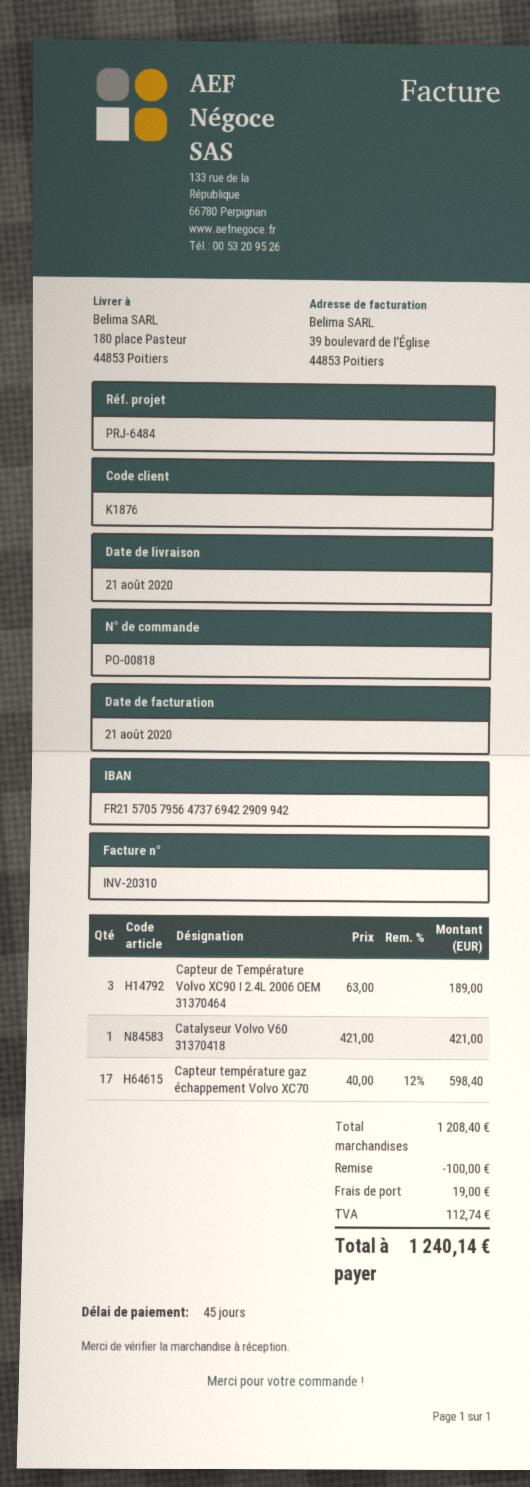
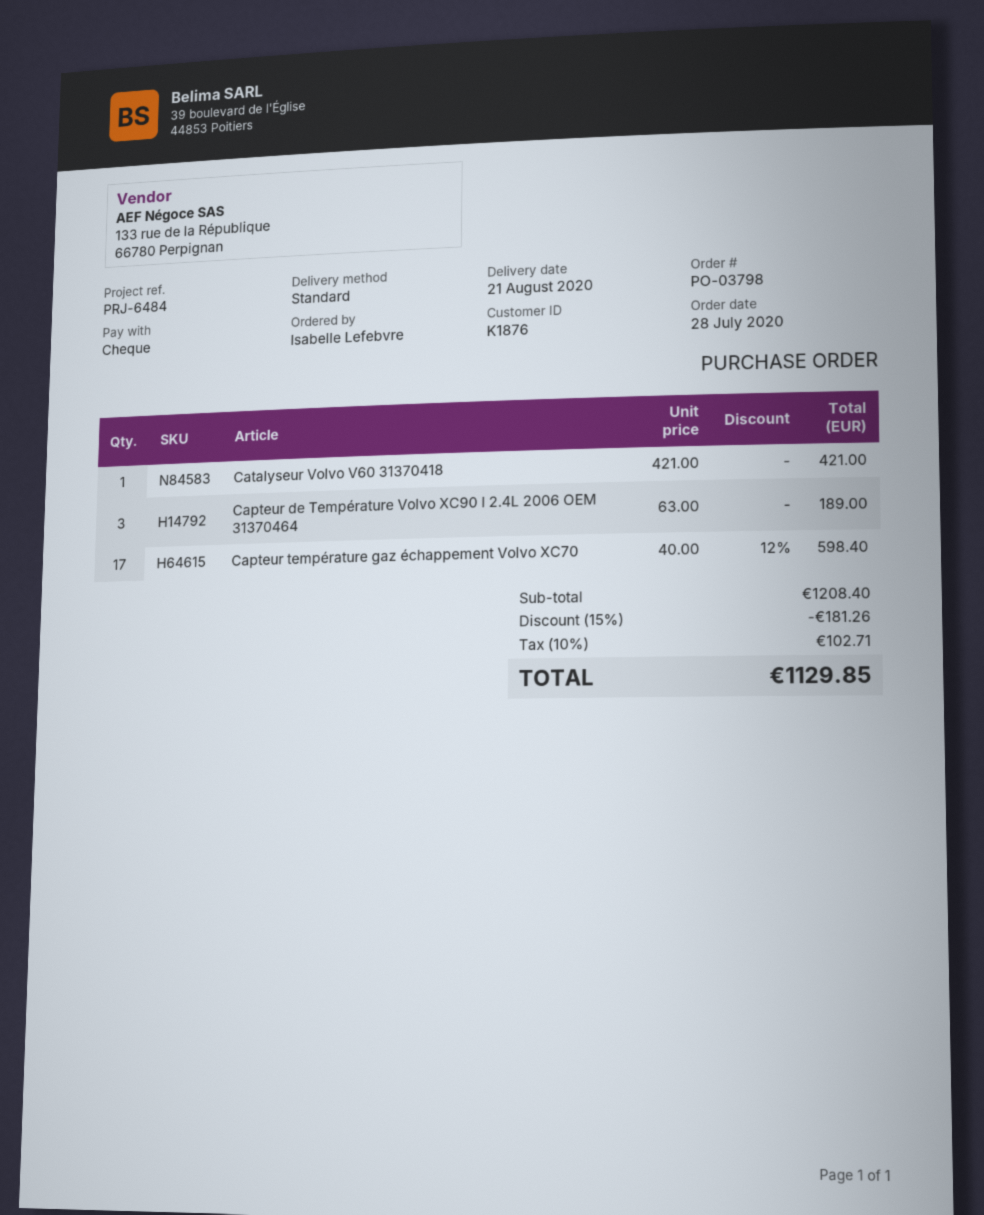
order number: PO-00818 -> PO-03798
discount: 100.00 -> 181.26
shipping: 19.00 -> none
tax: 112.74 -> 102.71
total: 1240.14 -> 1129.85

